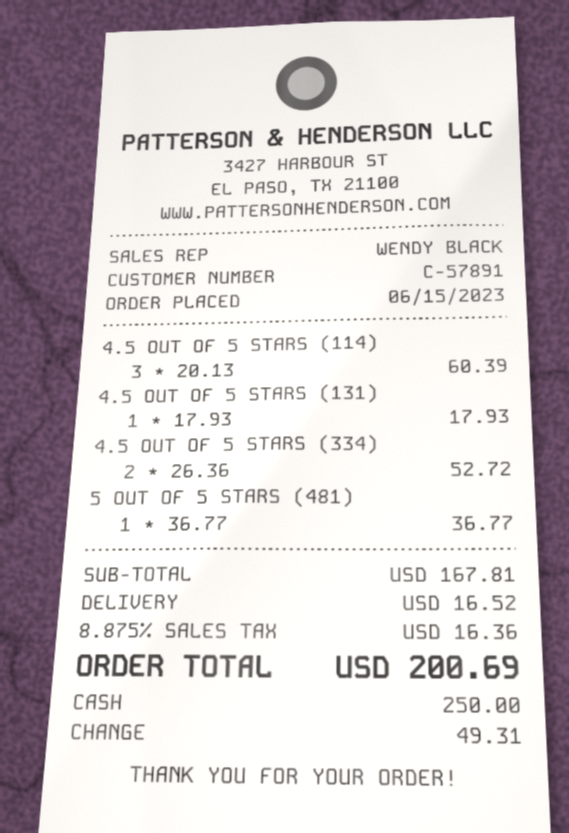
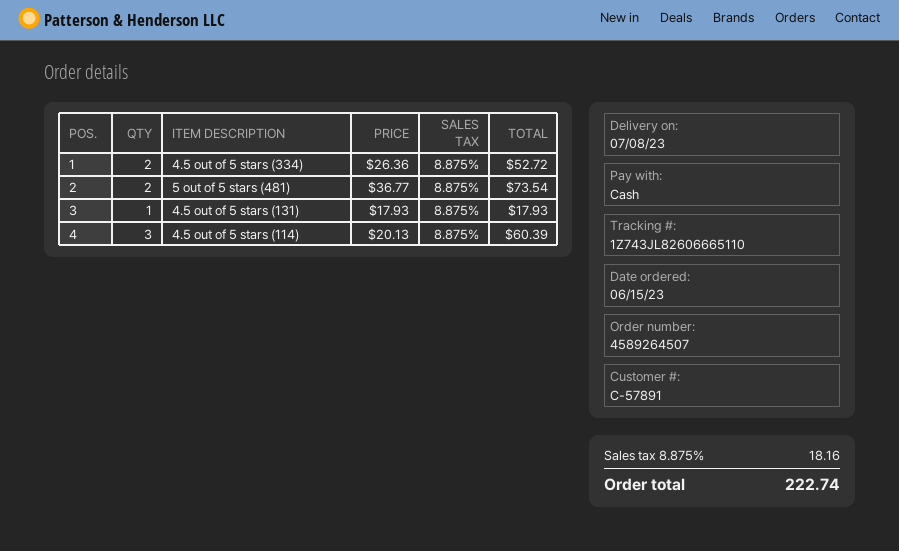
5 OUT OF 5 STARS (481): 1 x 36.77 = 36.77 -> 2 x 36.77 = 73.54
shipping: 16.52 -> none
tax: 8.875% = 16.36 -> 8.875% = 18.16
total: 200.69 -> 222.74

